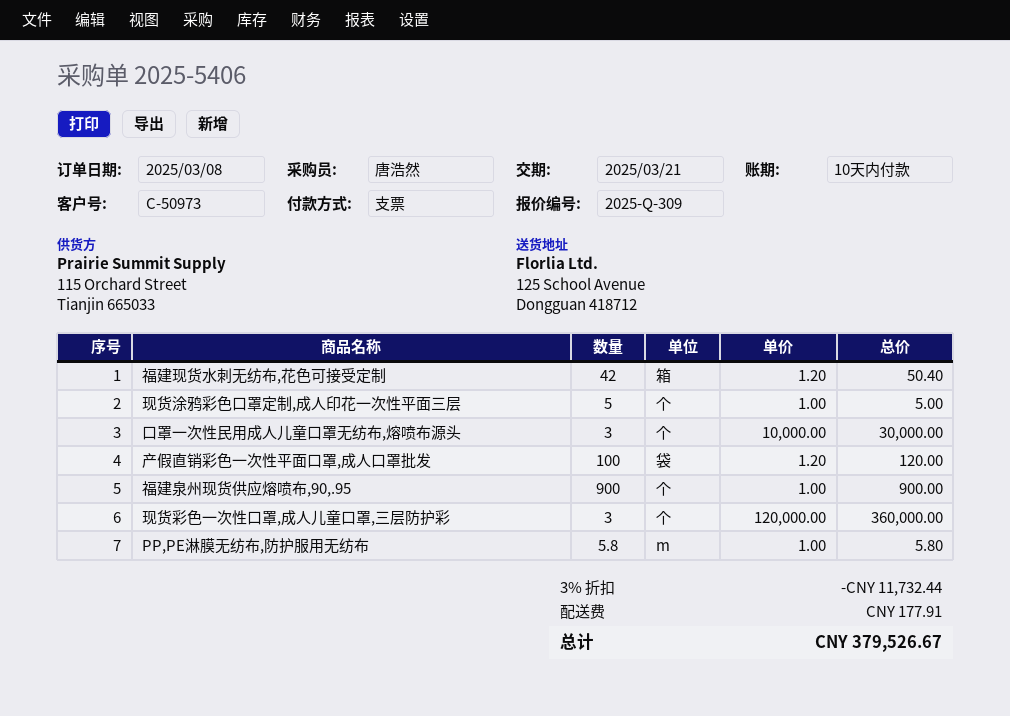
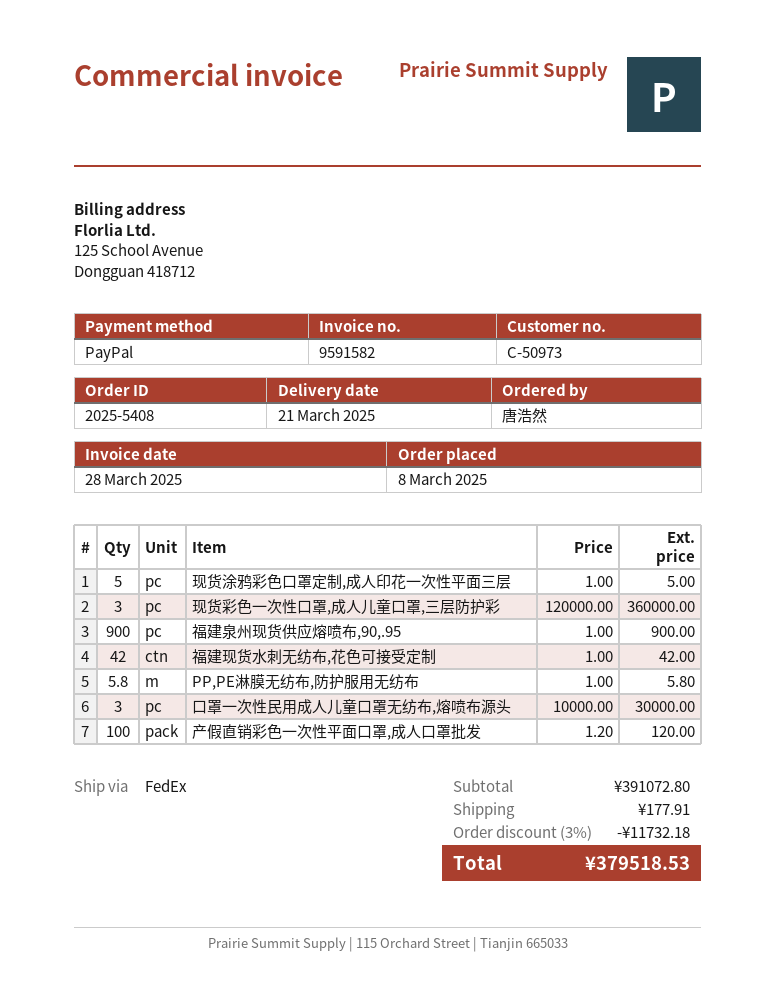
order number: 2025-5406 -> 2025-5408
payment method: cheque -> PayPal
福建现货水刺无纺布,花色可接受定制: 42 x 1.20 = 50.40 -> 42 x 1.00 = 42.00
discount: 3% = 11732.44 -> 3% = 11732.18
total: 379526.67 -> 379518.53

